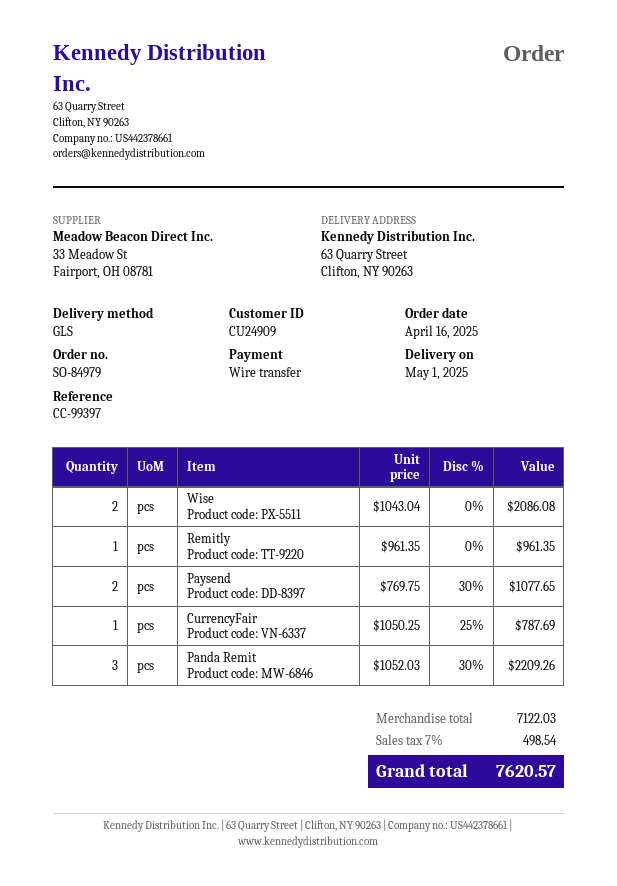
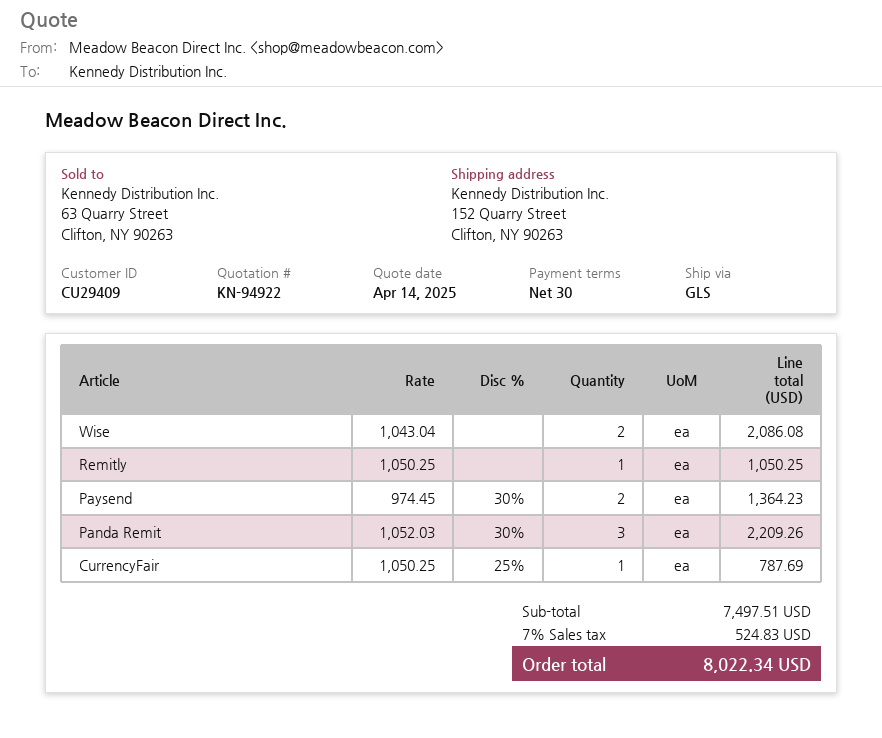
customer number: CU24909 -> CU29409
ship to: 63 Quarry Street, Clifton, NY 90263 -> 152 Quarry Street, Clifton, NY 90263
Remitly: 1 x 961.35 = 961.35 -> 1 x 1050.25 = 1050.25
Paysend: 2 x 769.75 - 30% = 1077.65 -> 2 x 974.45 - 30% = 1364.23
subtotal: 7122.03 -> 7497.51
tax: 7% = 498.54 -> 7% = 524.83
total: 7620.57 -> 8022.34

